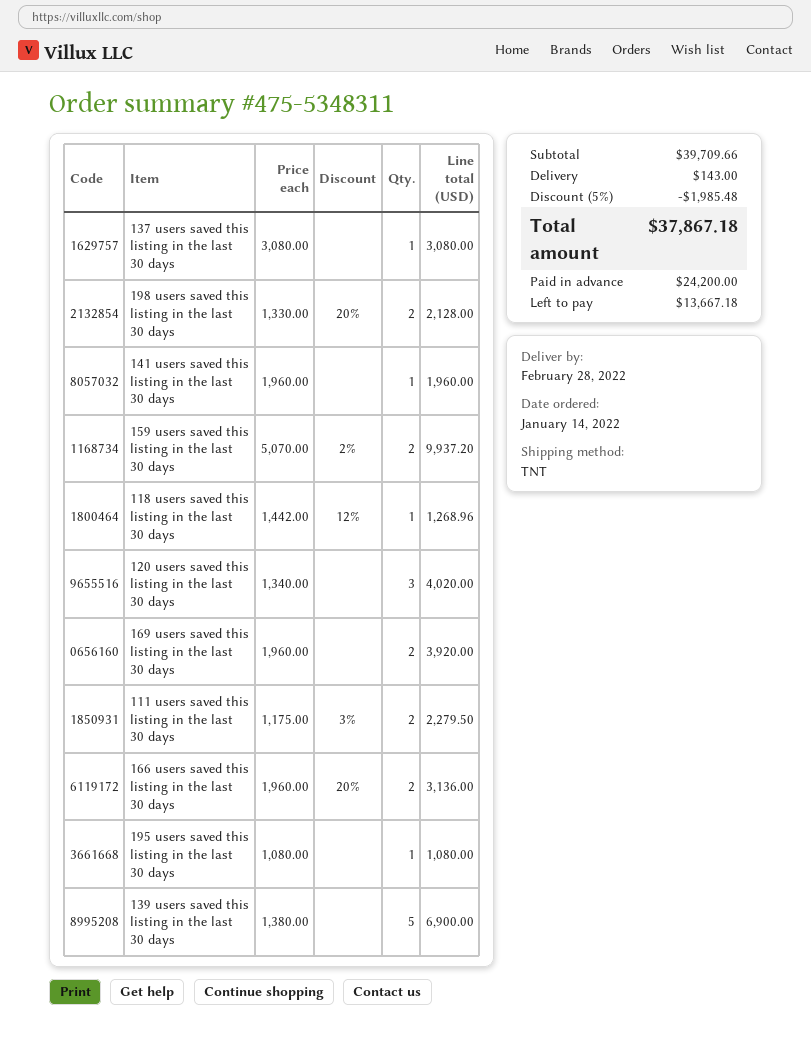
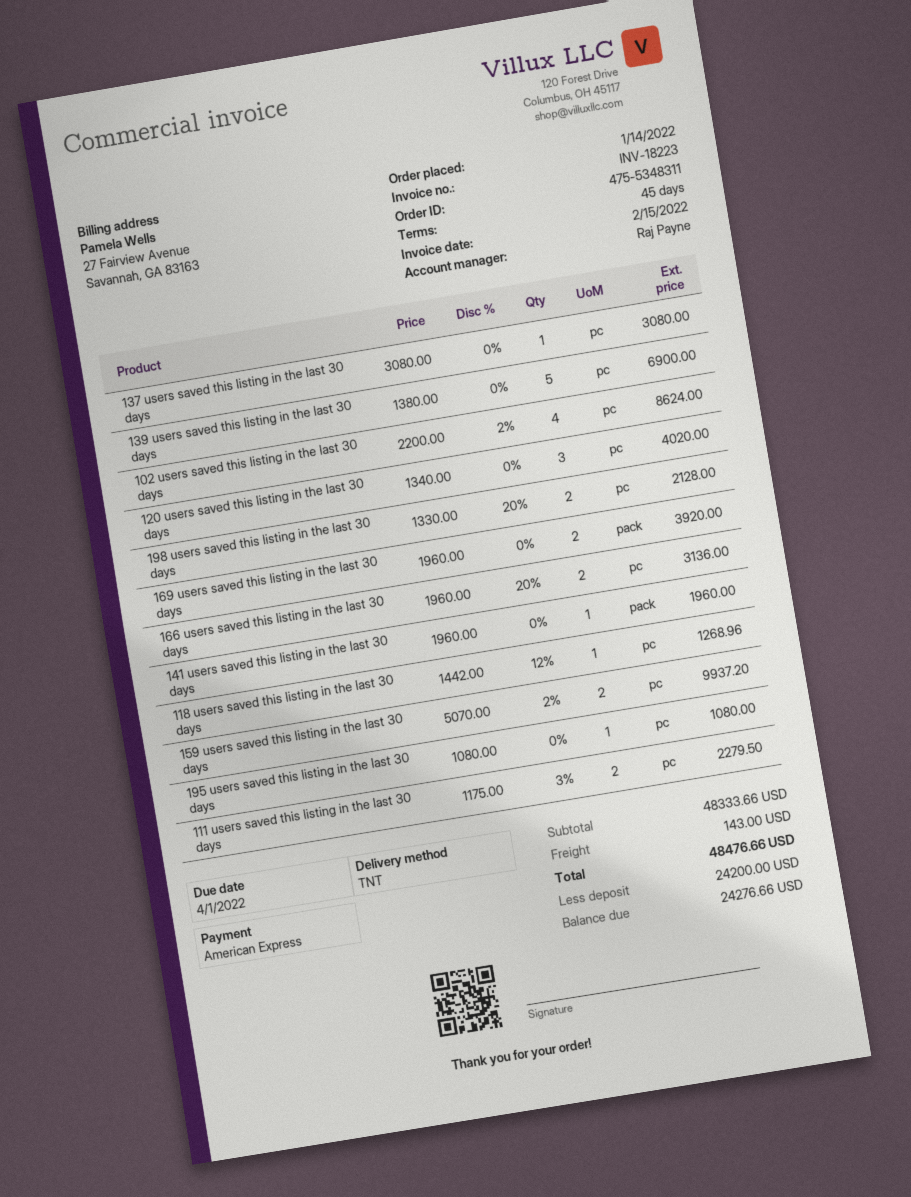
102 users saved this listing in the last 30 days: none -> 4 x 2200.00 - 2% = 8624.00
subtotal: 39709.66 -> 48333.66
discount: 5% = 1985.48 -> none
total: 37867.18 -> 48476.66
balance: 13667.18 -> 24276.66

